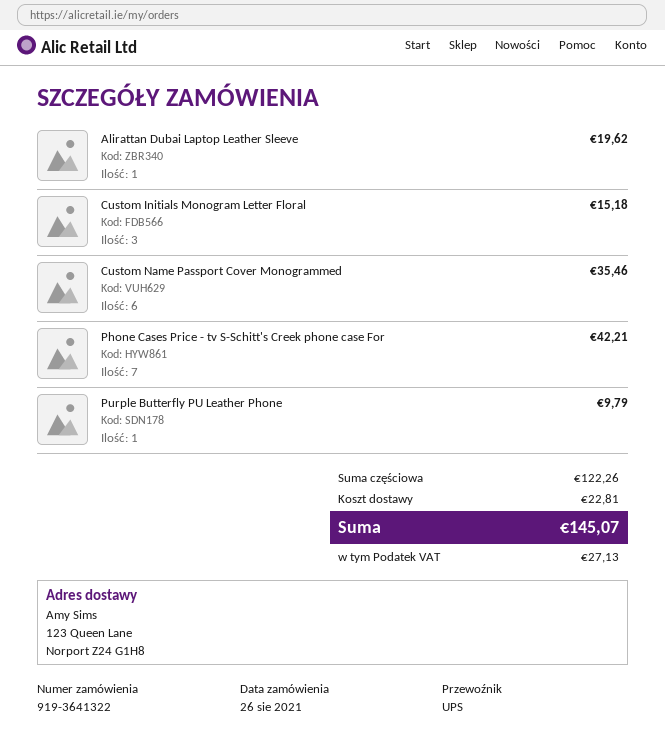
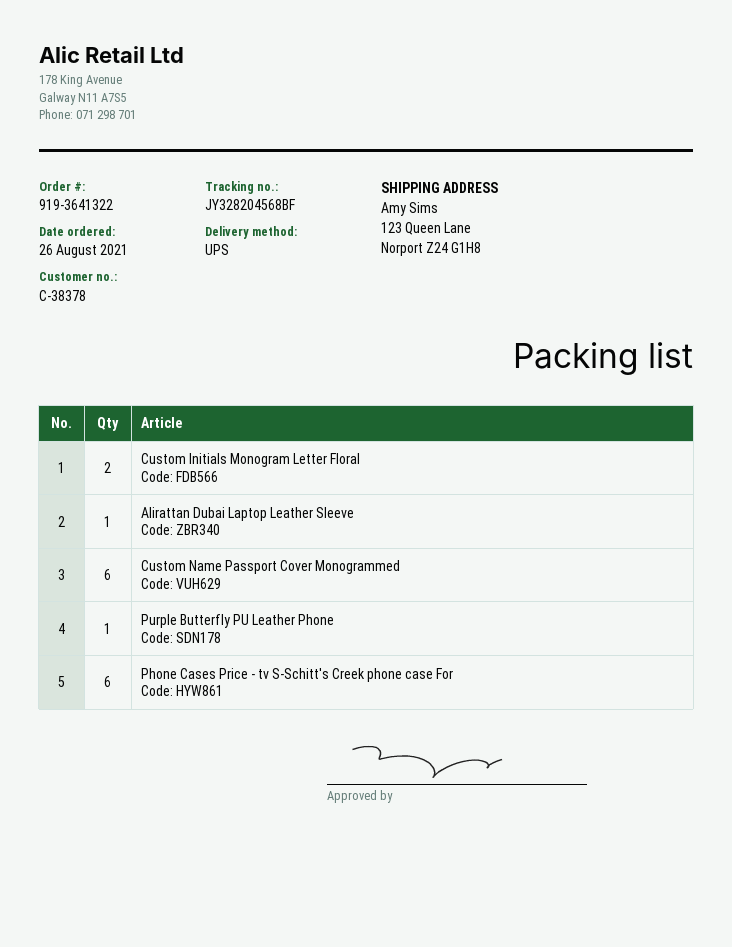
Custom Initials Monogram Letter Floral: 3 -> 2
Phone Cases Price - tv S-Schitt's Creek phone case For: 7 -> 6

